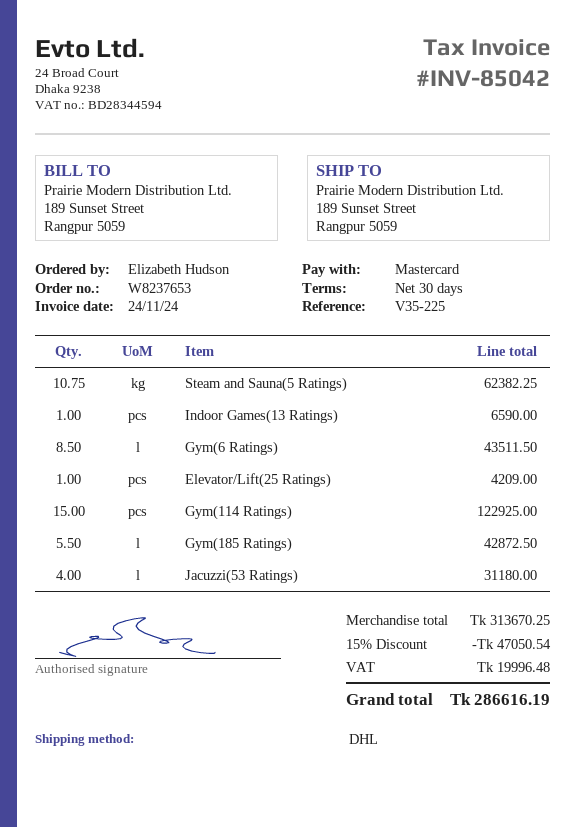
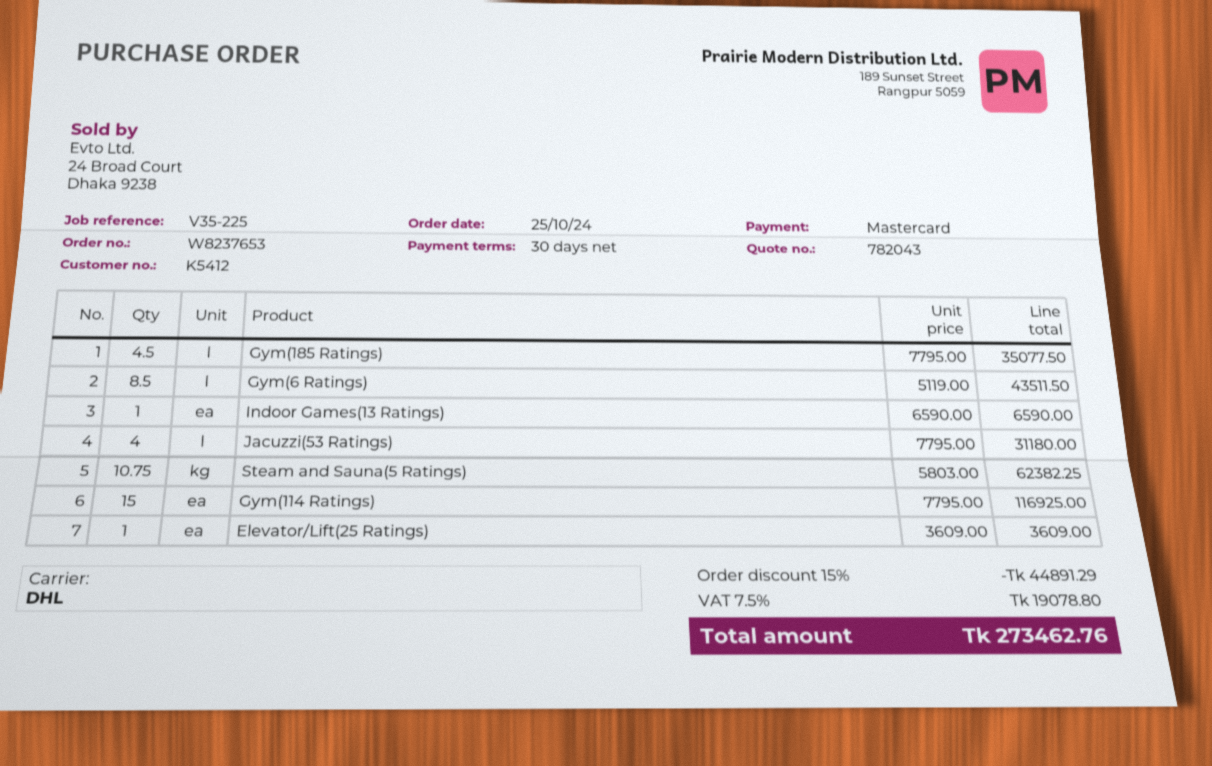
Elevator/Lift(25 Ratings): 1 for 4209.00 -> 1 for 3609.00
Gym(114 Ratings): 15 for 122925.00 -> 15 for 116925.00
Gym(185 Ratings): 5.5 for 42872.50 -> 4.5 for 35077.50
discount: 15% = 47050.54 -> 15% = 44891.29
tax: 19996.48 -> 19078.80
total: 286616.19 -> 273462.76

